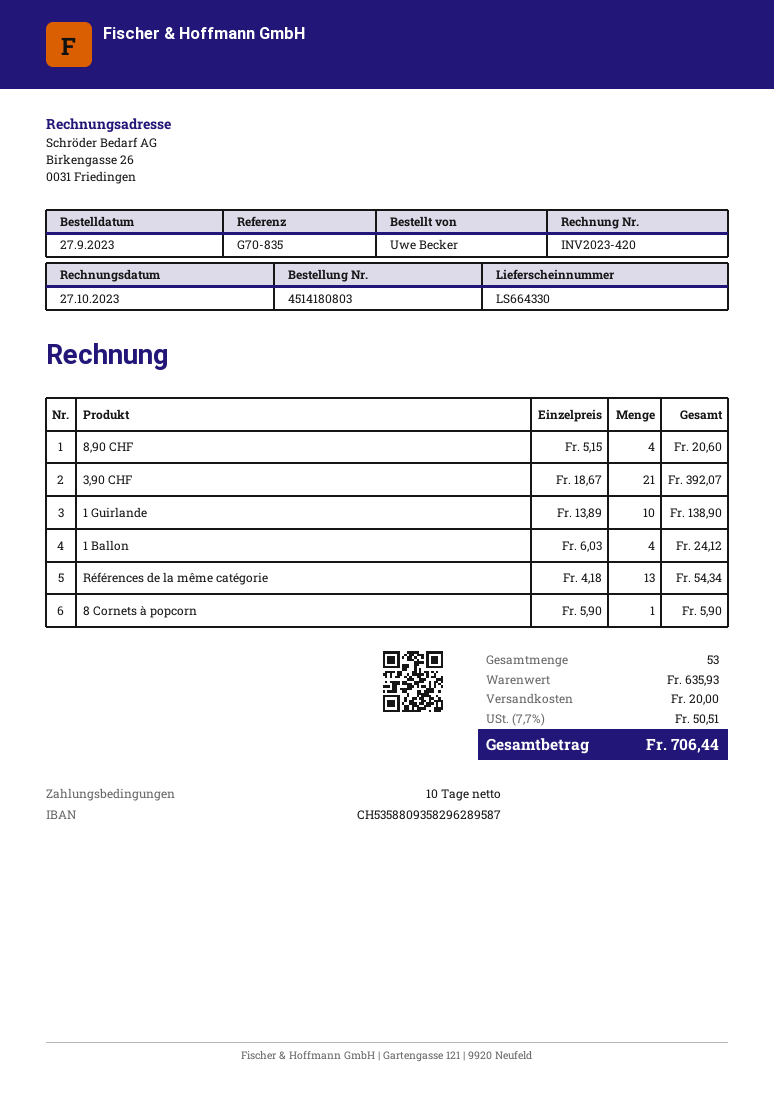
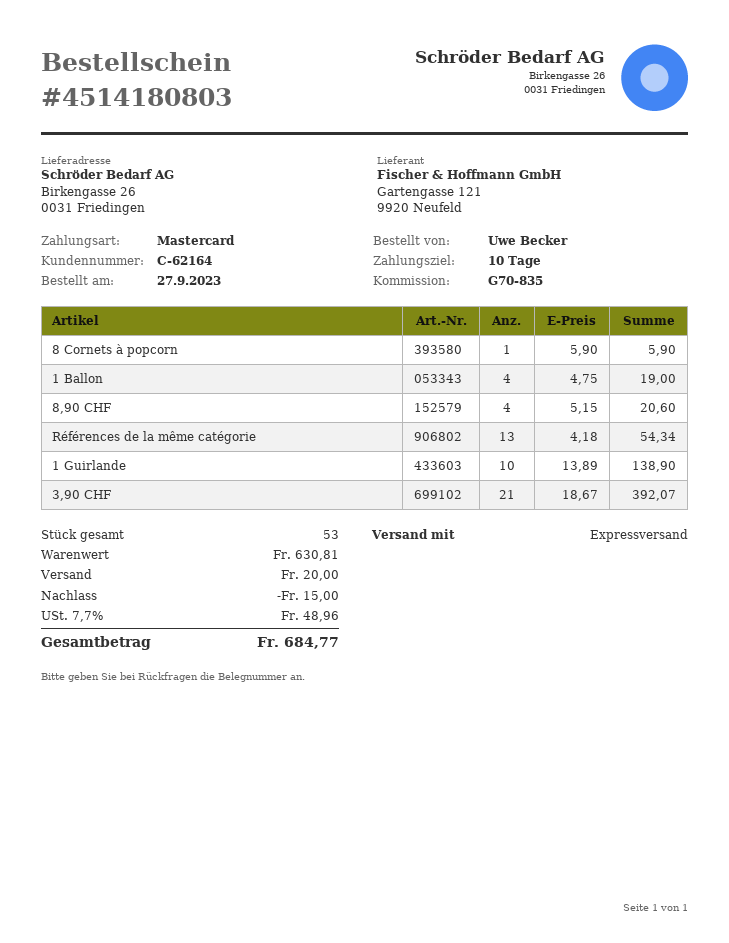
1 Ballon: 4 x 6.03 = 24.12 -> 4 x 4.75 = 19.00
subtotal: 635.93 -> 630.81
discount: none -> 15.00
tax: 7.7% = 50.51 -> 7.7% = 48.96
total: 706.44 -> 684.77

